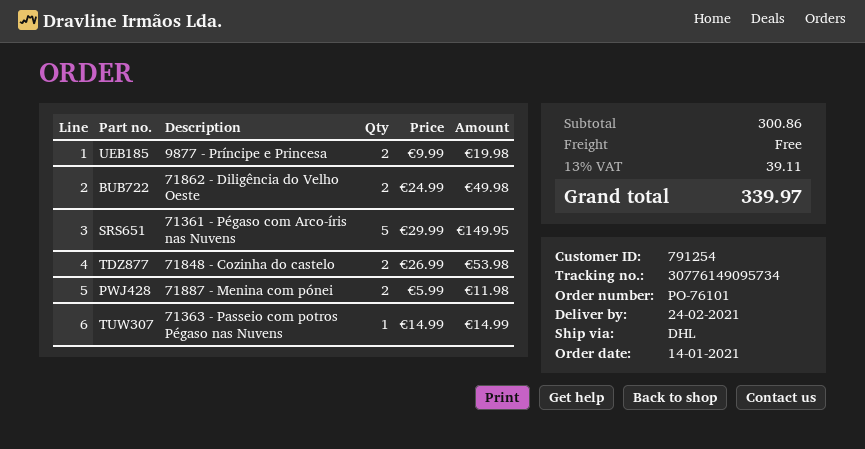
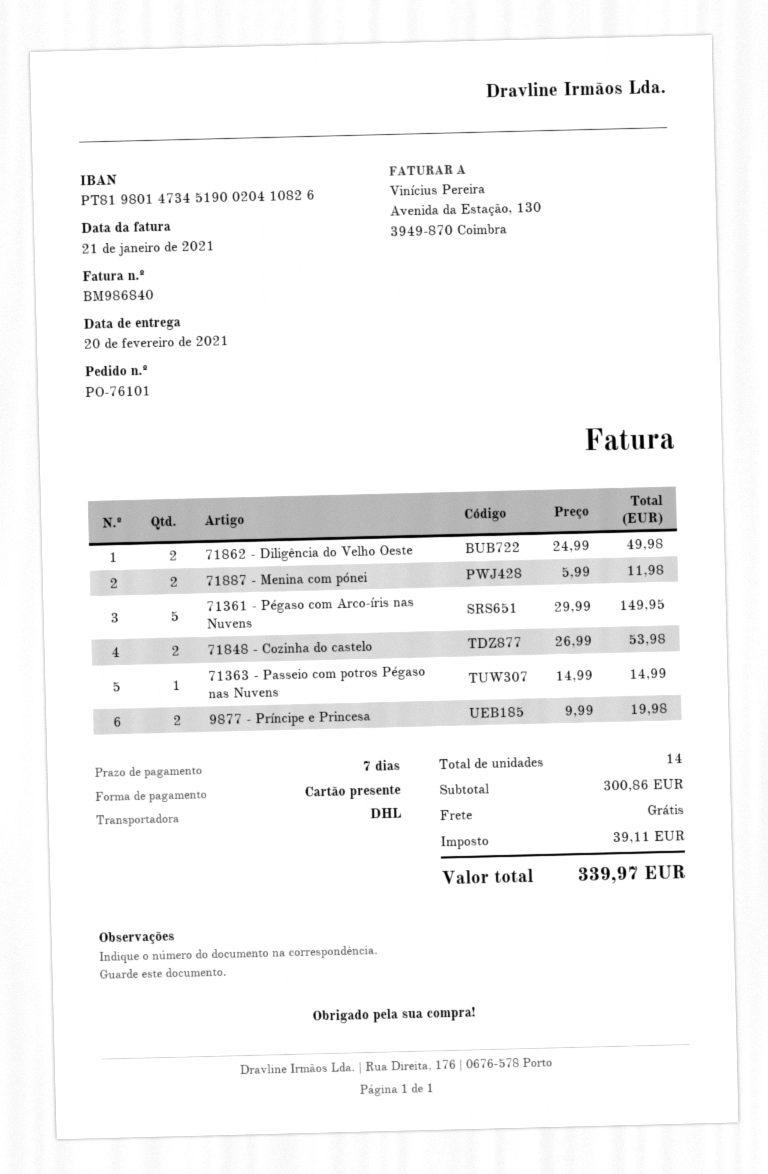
delivery date: 2021-02-24 -> 2021-02-20

